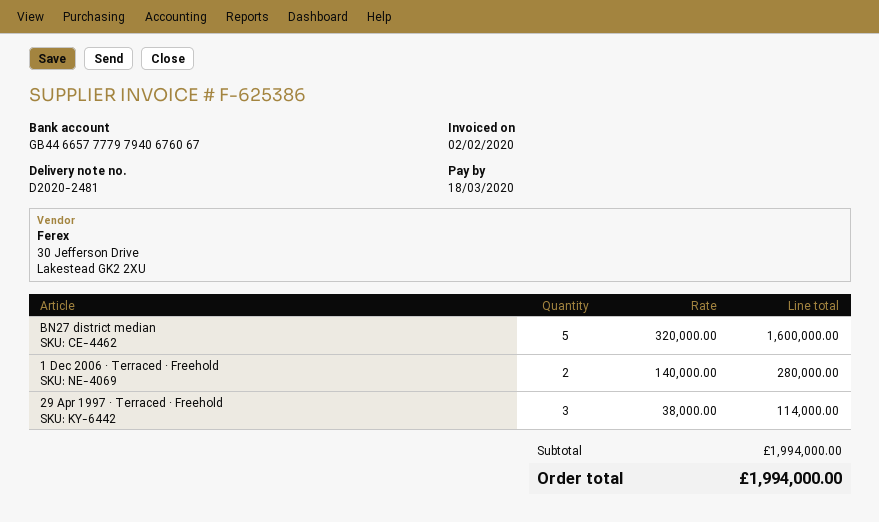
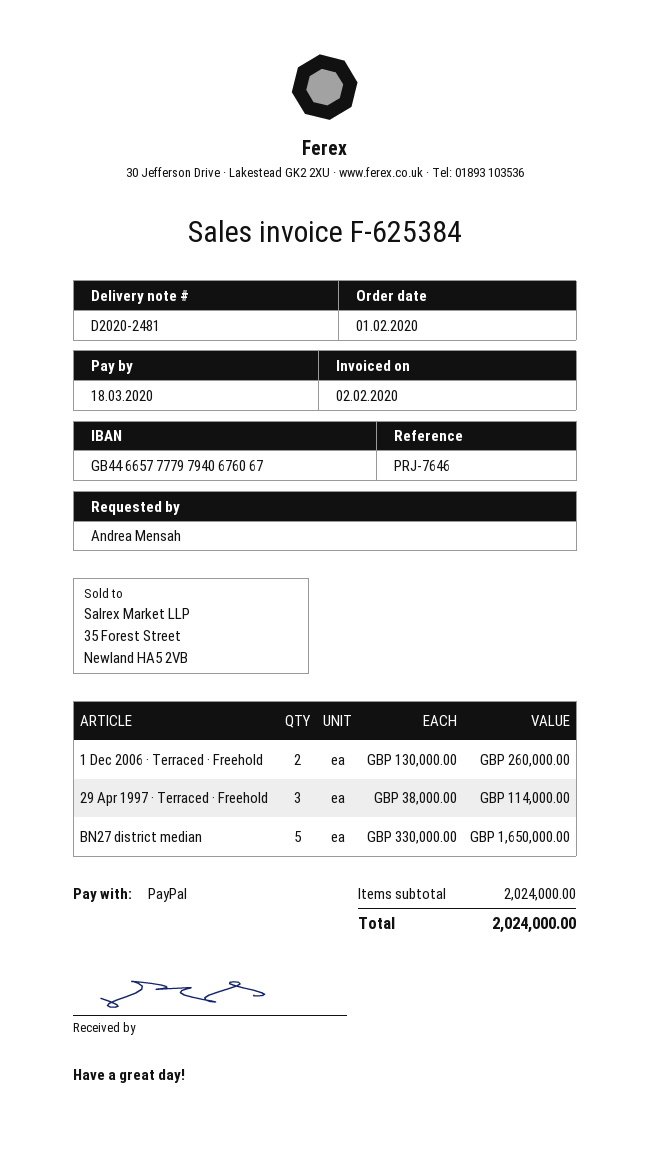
invoice number: F-625386 -> F-625384
BN27 district median: 5 x 320000.00 = 1600000.00 -> 5 x 330000.00 = 1650000.00
1 Dec 2006 · Terraced · Freehold: 2 x 140000.00 = 280000.00 -> 2 x 130000.00 = 260000.00
subtotal: 1994000.00 -> 2024000.00
total: 1994000.00 -> 2024000.00

